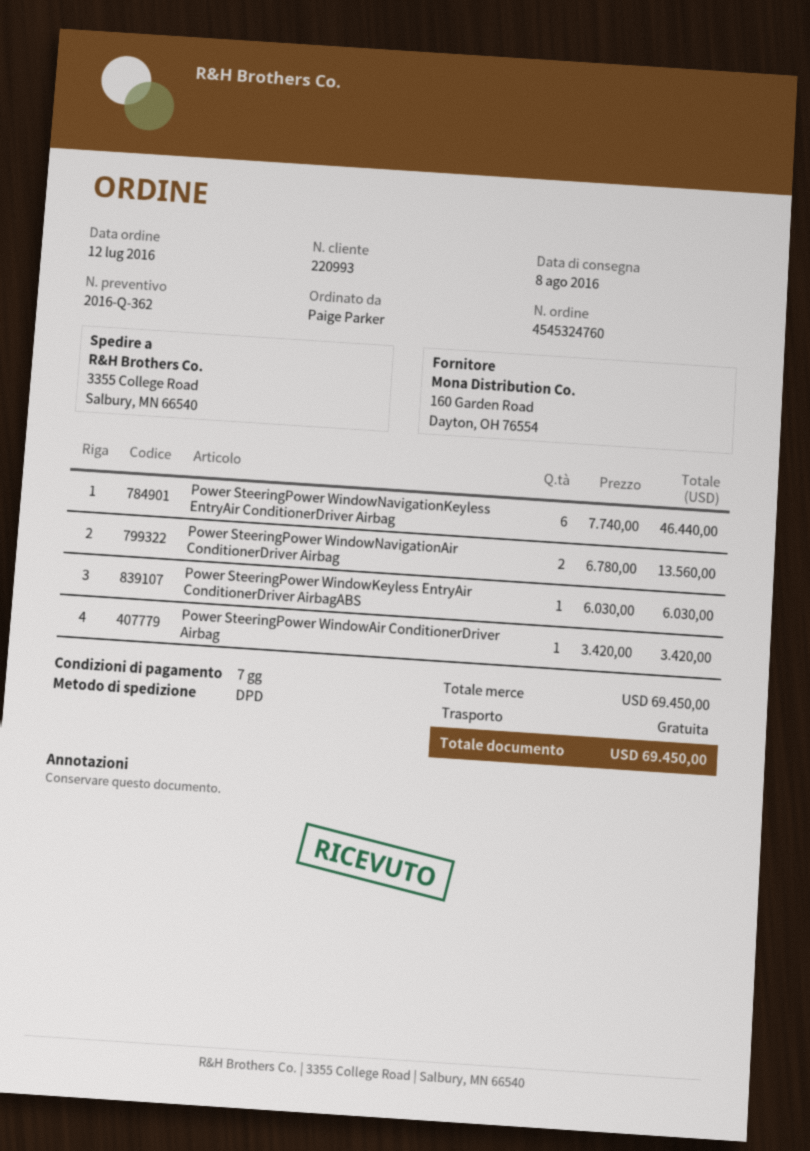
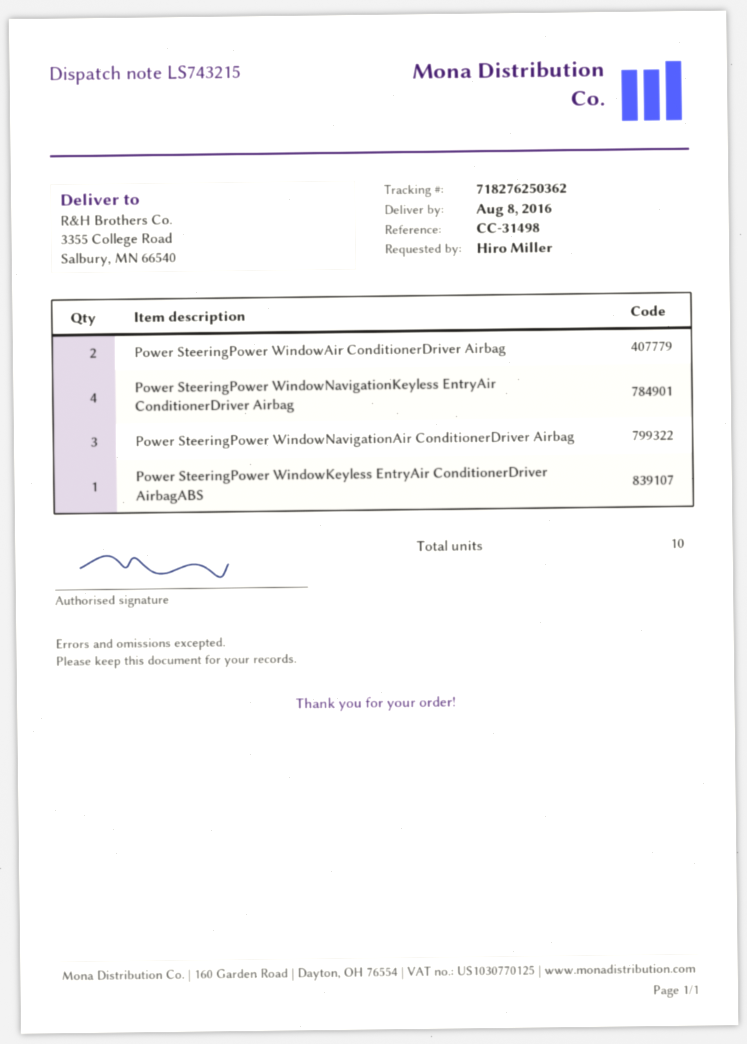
ordered by: Paige Parker -> Hiro Miller
Power SteeringPower WindowNavigationKeyless EntryAir ConditionerDriver Airbag: 6 -> 4
Power SteeringPower WindowNavigationAir ConditionerDriver Airbag: 2 -> 3
Power SteeringPower WindowAir ConditionerDriver Airbag: 1 -> 2

